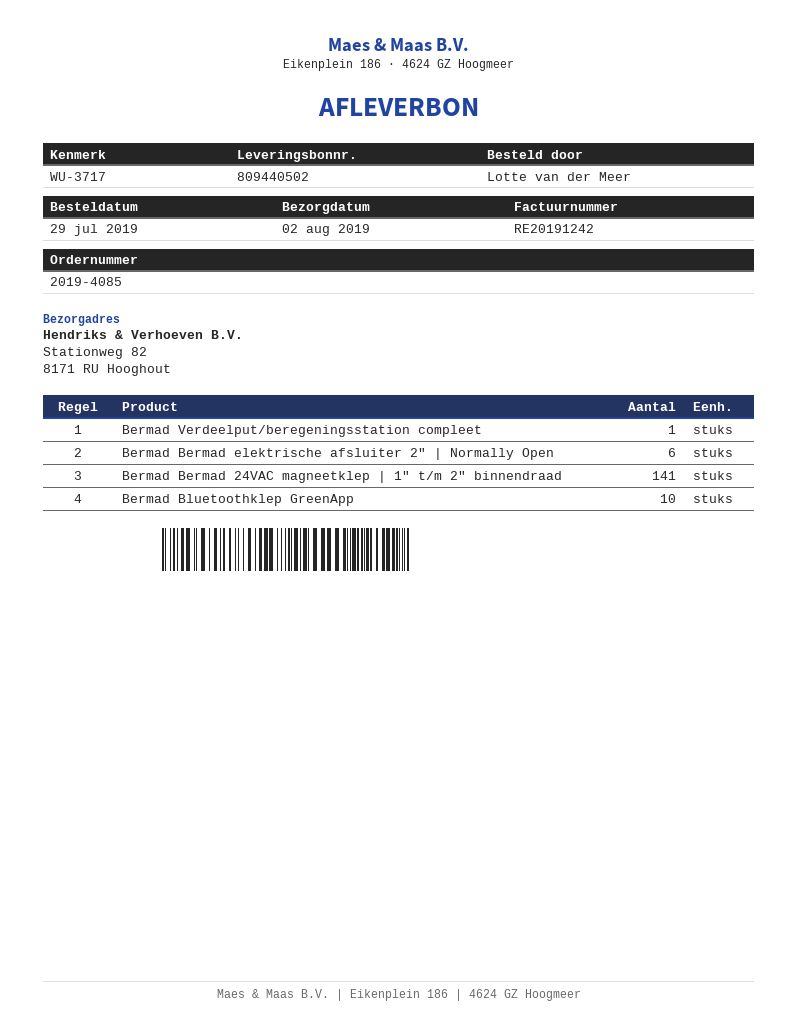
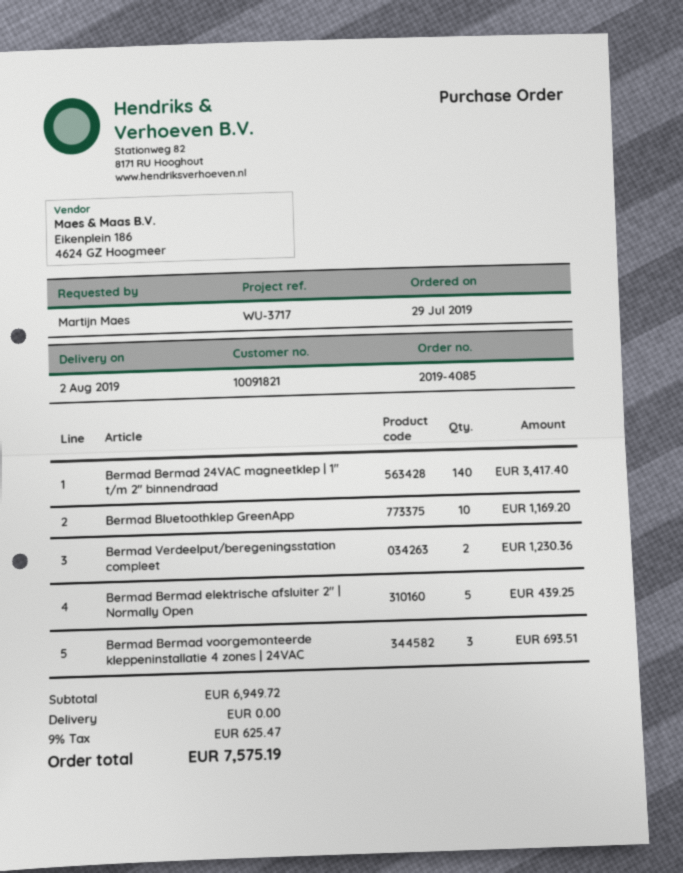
ordered by: Lotte van der Meer -> Martijn Maes
Bermad Verdeelput/beregeningsstation compleet: 1 -> 2
Bermad Bermad elektrische afsluiter 2" | Normally Open: 6 -> 5
Bermad Bermad 24VAC magneetklep | 1" t/m 2" binnendraad: 141 -> 140
Bermad Bermad voorgemonteerde kleppeninstallatie 4 zones | 24VAC: none -> 3

